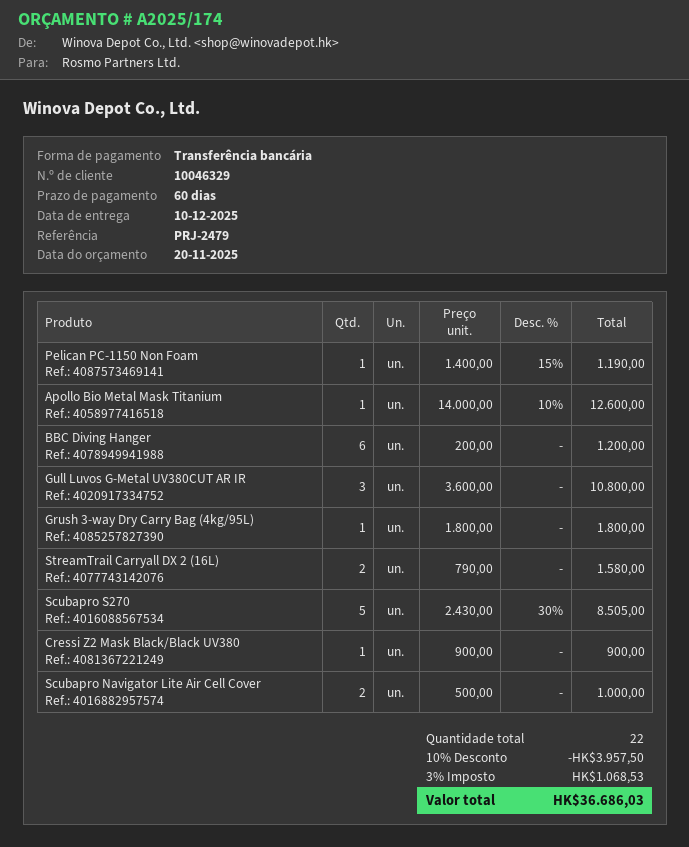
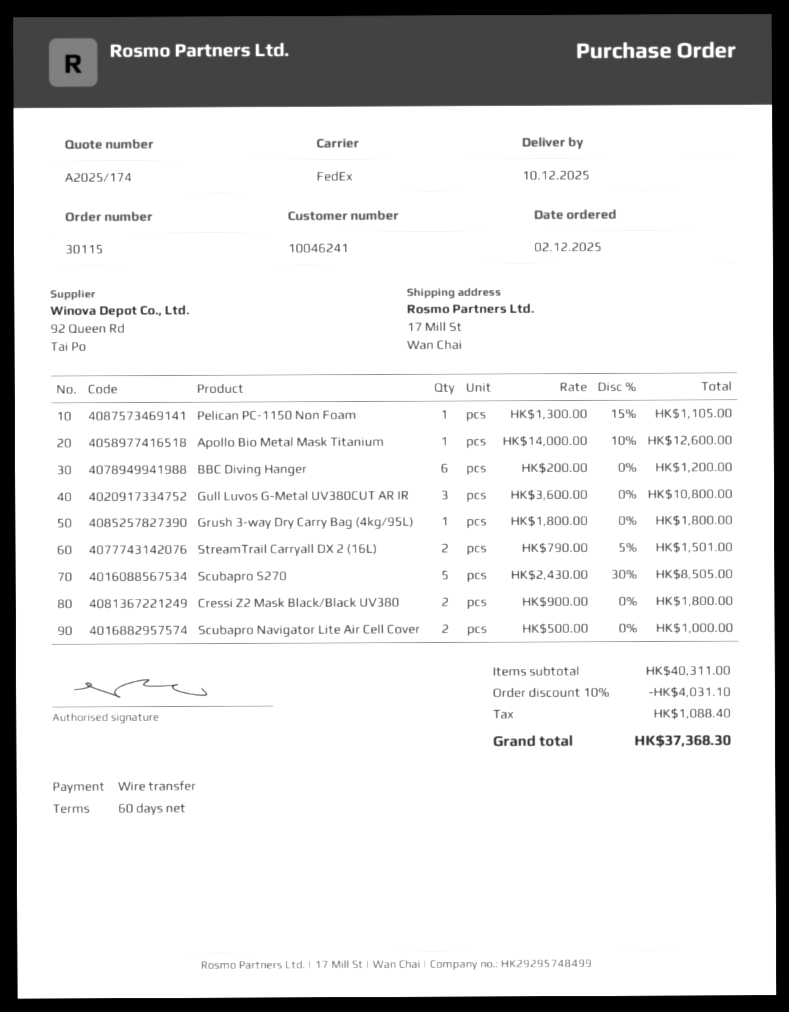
customer number: 10046329 -> 10046241
Pelican PC-1150 Non Foam: 1 x 1400.00 - 15% = 1190.00 -> 1 x 1300.00 - 15% = 1105.00
StreamTrail Carryall DX 2 (16L): 2 x 790.00 = 1580.00 -> 2 x 790.00 - 5% = 1501.00
Cressi Z2 Mask Black/Black UV380: 1 x 900.00 = 900.00 -> 2 x 900.00 = 1800.00
discount: 10% = 3957.50 -> 10% = 4031.10
tax: 1068.53 -> 1088.40
total: 36686.03 -> 37368.30

